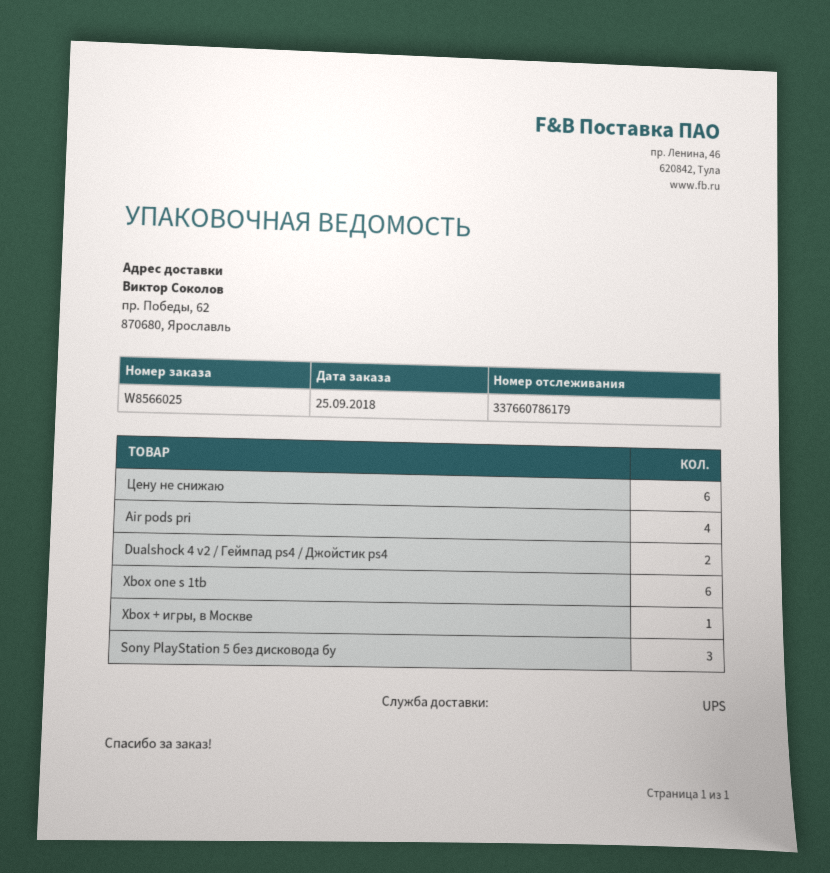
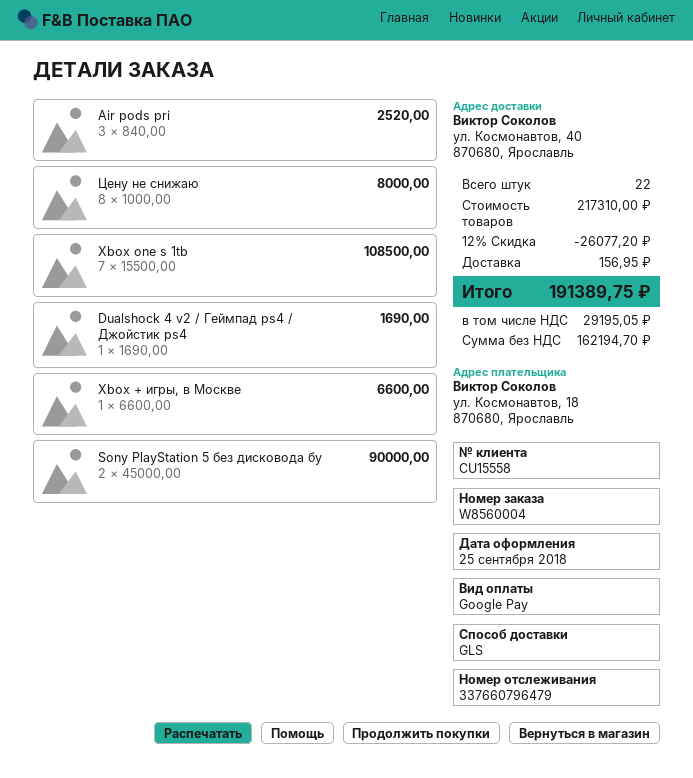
order number: W8566025 -> W8560004
shipping method: UPS -> GLS
tracking number: 337660786179 -> 337660796479
ship to: пр. Победы, 62, 870680, Ярославль -> ул. Космонавтов, 40, 870680, Ярославль
Цену не снижаю: 6 -> 8
Air pods pri: 4 -> 3
Dualshock 4 v2 / Геймпад ps4 / Джойстик ps4: 2 -> 1
Xbox one s 1tb: 6 -> 7
Sony PlayStation 5 без дисковода бу: 3 -> 2

